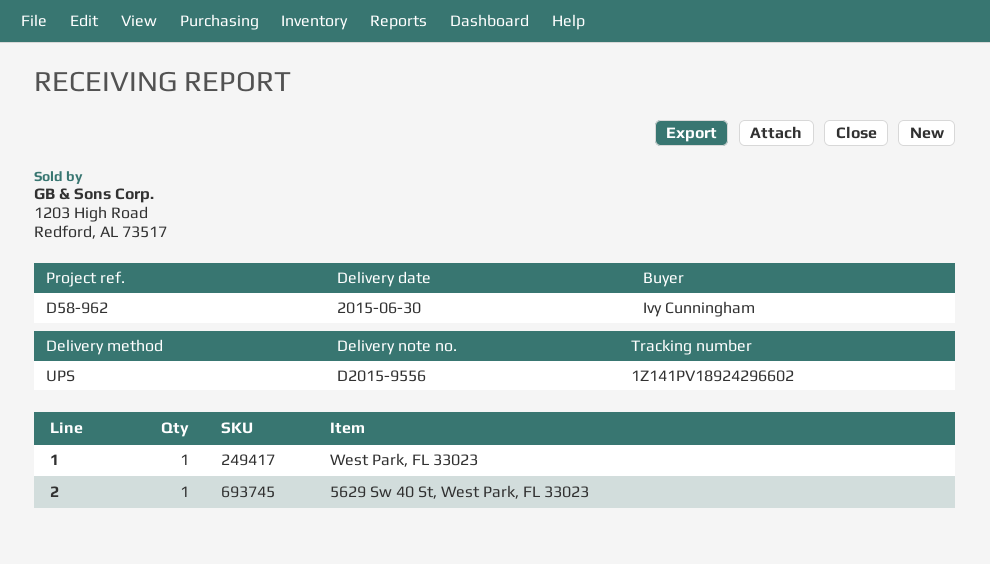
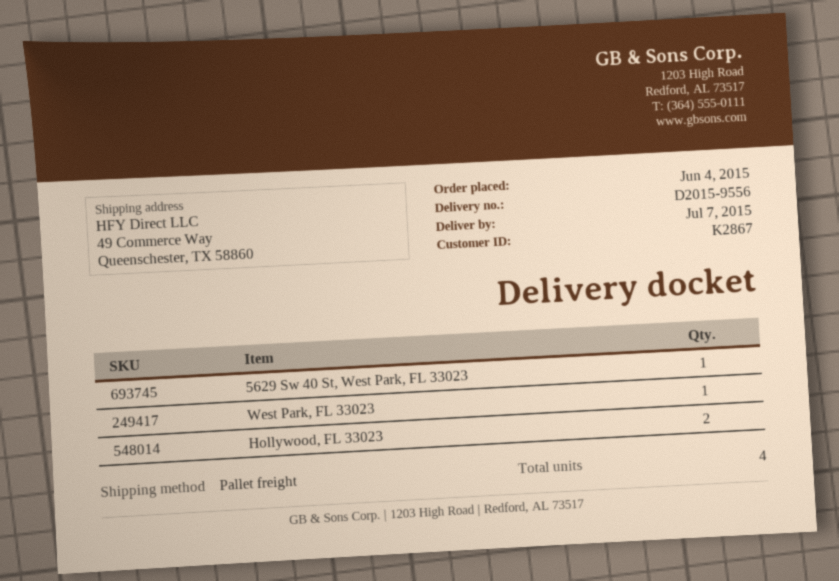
delivery date: 2015-06-30 -> 2015-07-07
shipping method: UPS -> pallet freight
Hollywood, FL 33023: none -> 2

